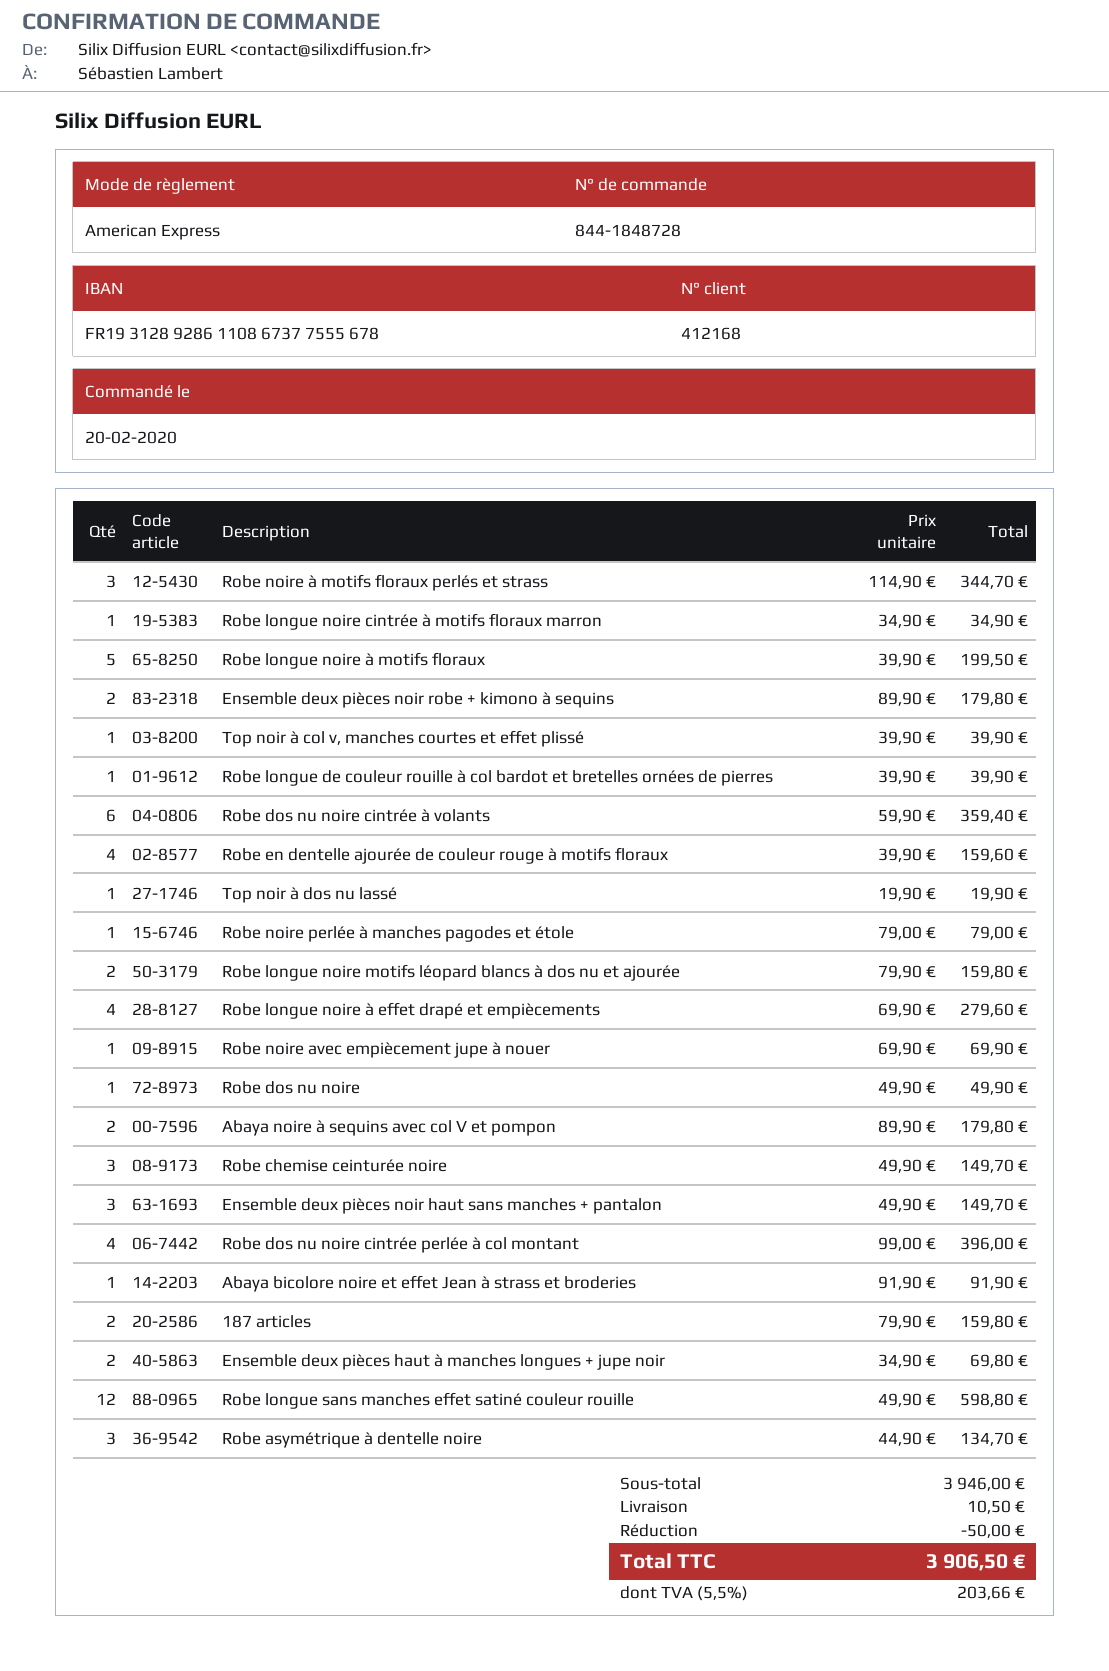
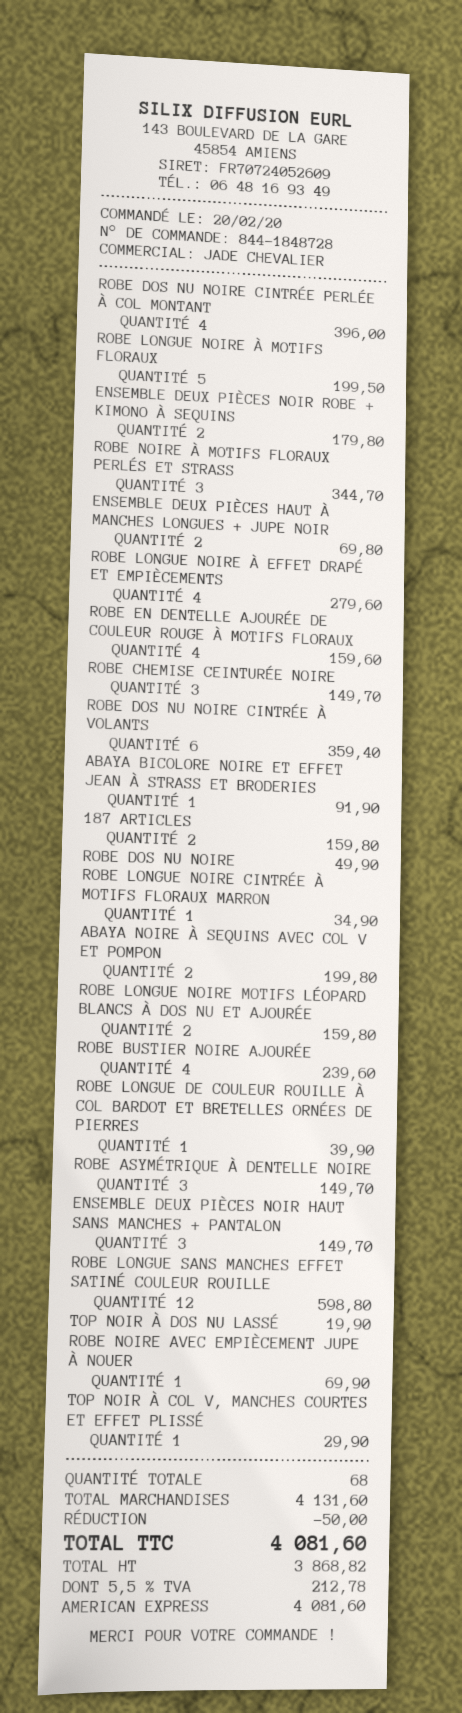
Top noir à col v, manches courtes et effet plissé: 1 for 39.90 -> 1 for 29.90
Robe noire perlée à manches pagodes et étole: 1 for 79.00 -> none
Abaya noire à sequins avec col V et pompon: 2 for 179.80 -> 2 for 199.80
Robe asymétrique à dentelle noire: 3 for 134.70 -> 3 for 149.70
ROBE BUSTIER NOIRE AJOURÉE: none -> 4 for 239.60
subtotal: 3946.00 -> 4131.60
shipping: 10.50 -> none
tax: 5.5% = 203.66 -> 5.5% = 212.78
total: 3906.50 -> 4081.60

